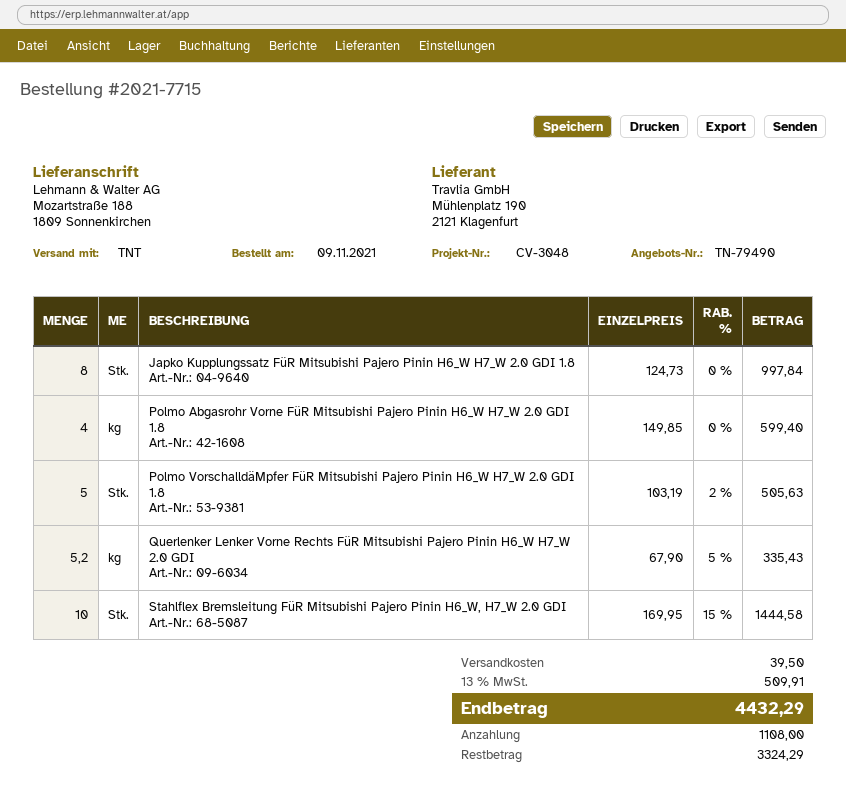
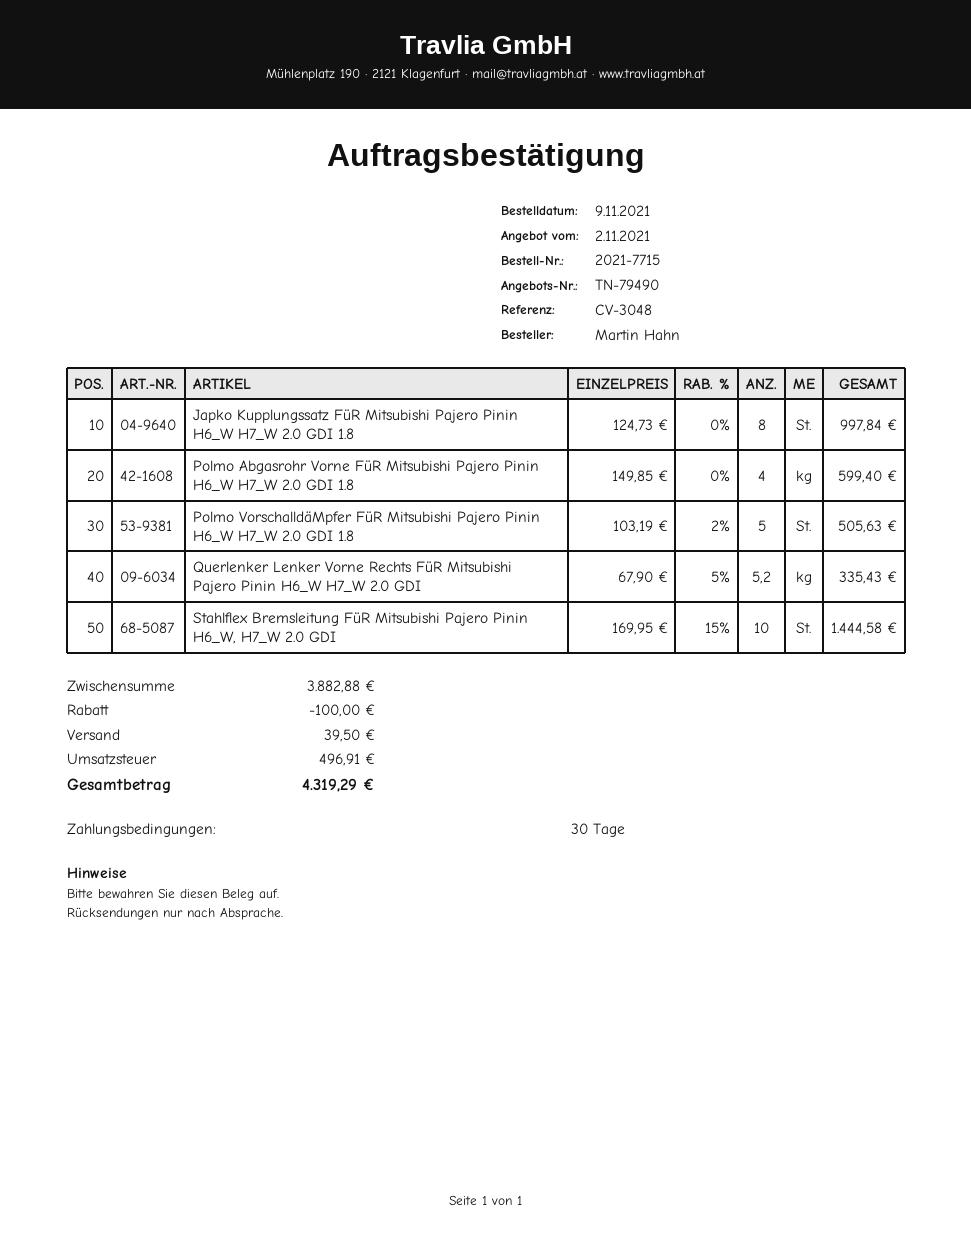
discount: none -> 100.00
tax: 509.91 -> 496.91
total: 4432.29 -> 4319.29

